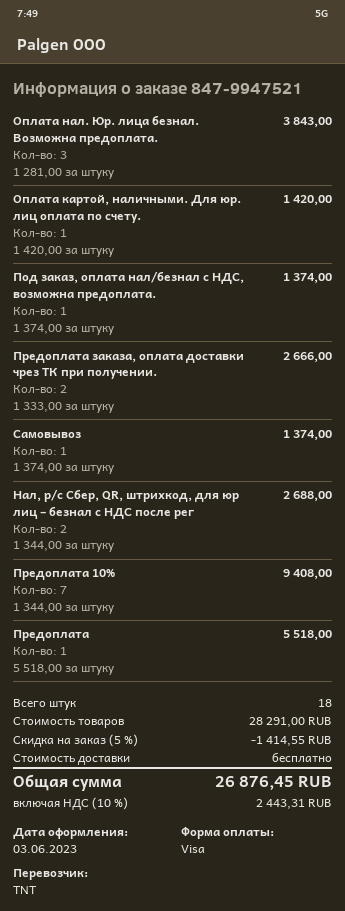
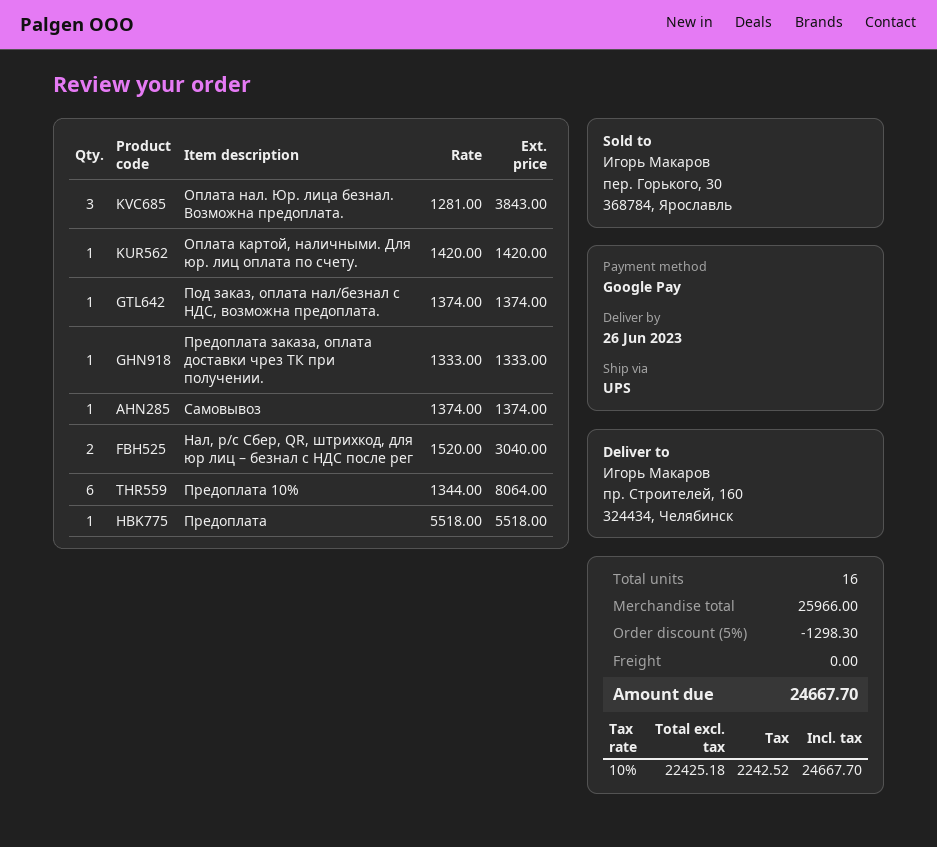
payment method: Visa -> Google Pay
shipping method: TNT -> UPS
Предоплата заказа, оплата доставки чрез ТК при получении.: 2 x 1333.00 = 2666.00 -> 1 x 1333.00 = 1333.00
Нал, р/с Сбер, QR, штрихкод, для юр лиц – безнал с НДС после рег: 2 x 1344.00 = 2688.00 -> 2 x 1520.00 = 3040.00
Предоплата 10%: 7 x 1344.00 = 9408.00 -> 6 x 1344.00 = 8064.00
total quantity: 18 -> 16
subtotal: 28291.00 -> 25966.00
discount: 5% = 1414.55 -> 5% = 1298.30
tax: 10% = 2443.31 -> 10% = 2242.52
total: 26876.45 -> 24667.70

